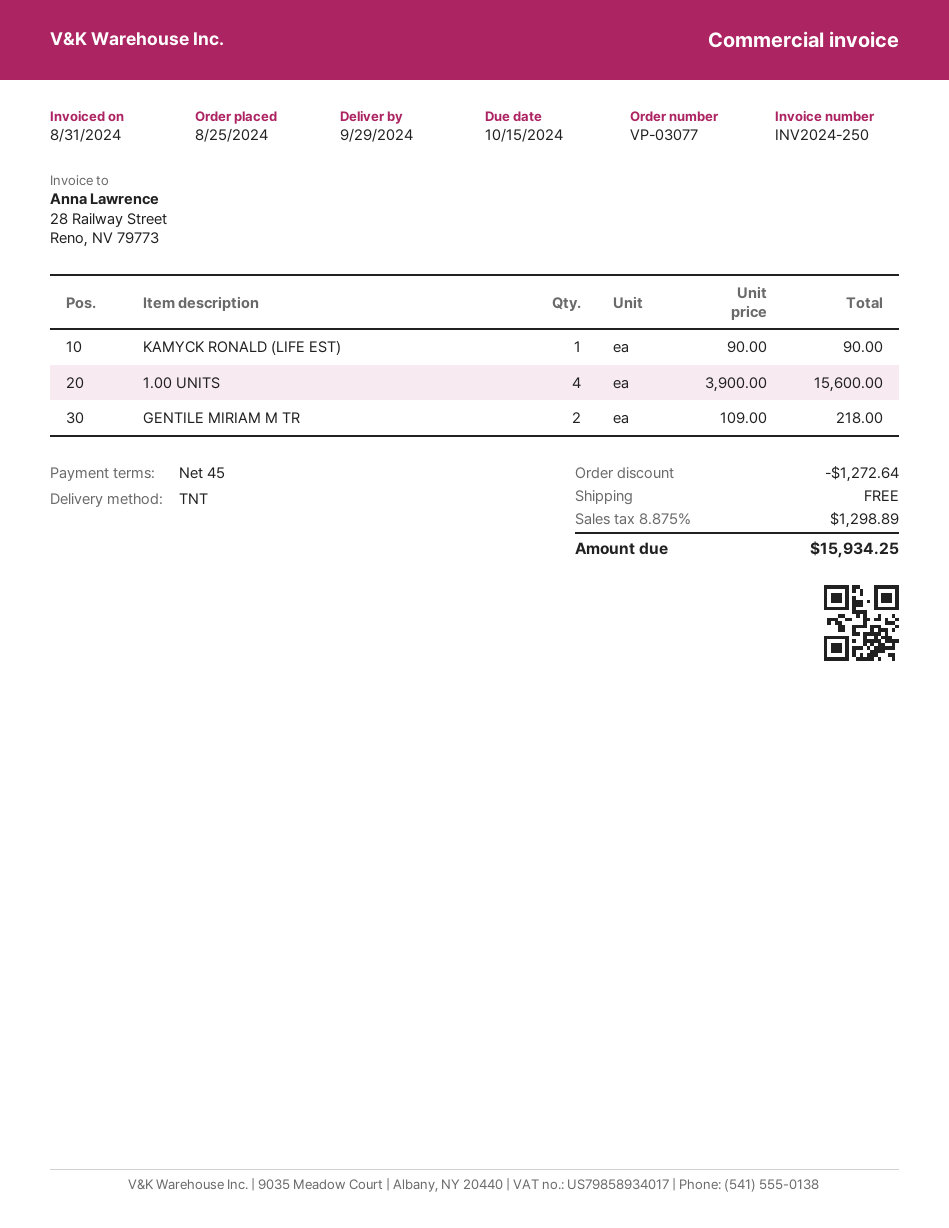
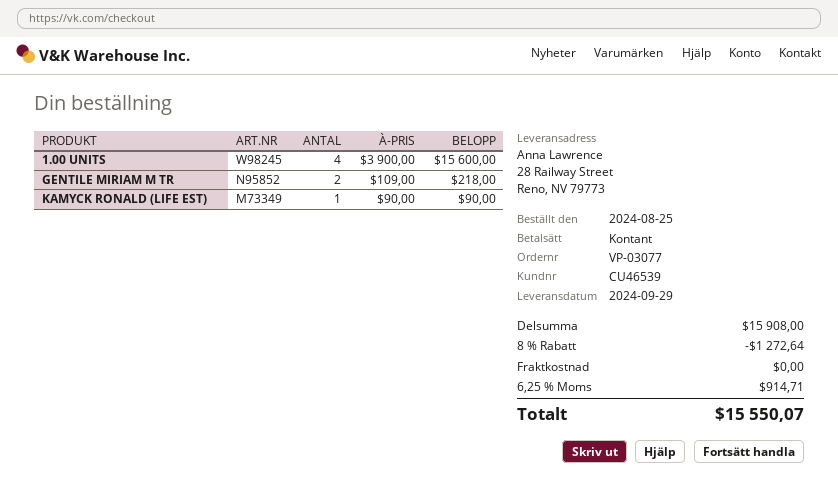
tax: 8.875% = 1298.89 -> 6.25% = 914.71
total: 15934.25 -> 15550.07

